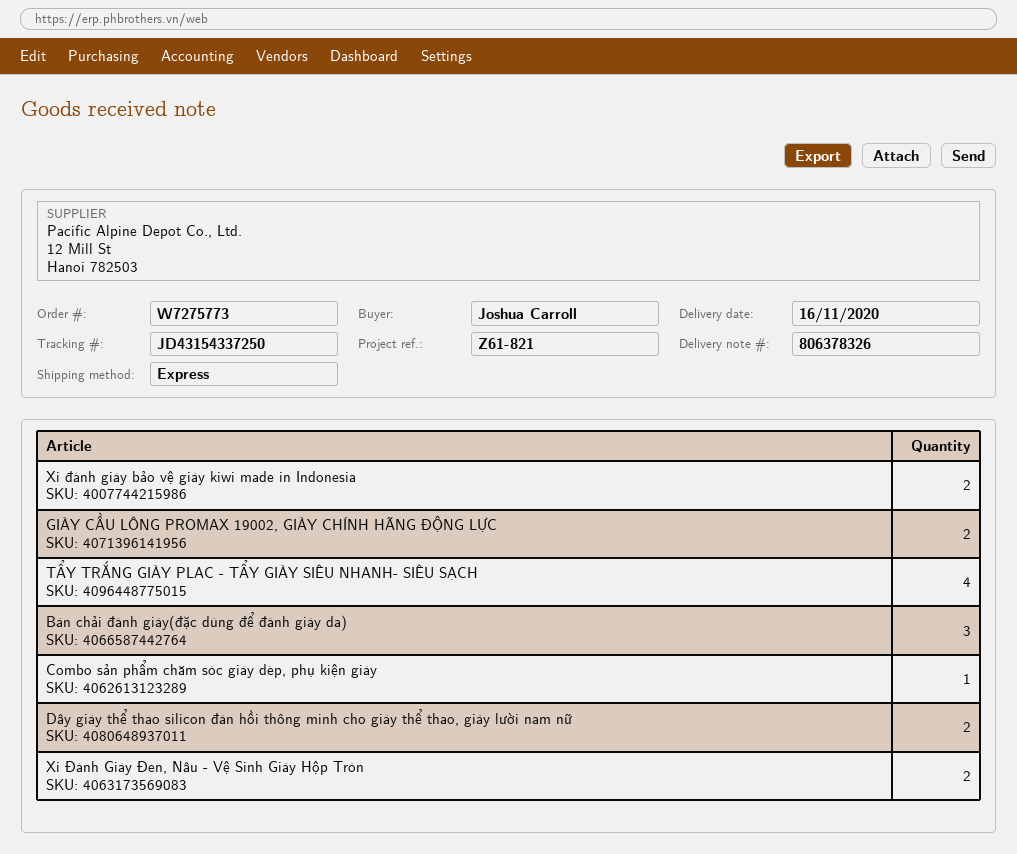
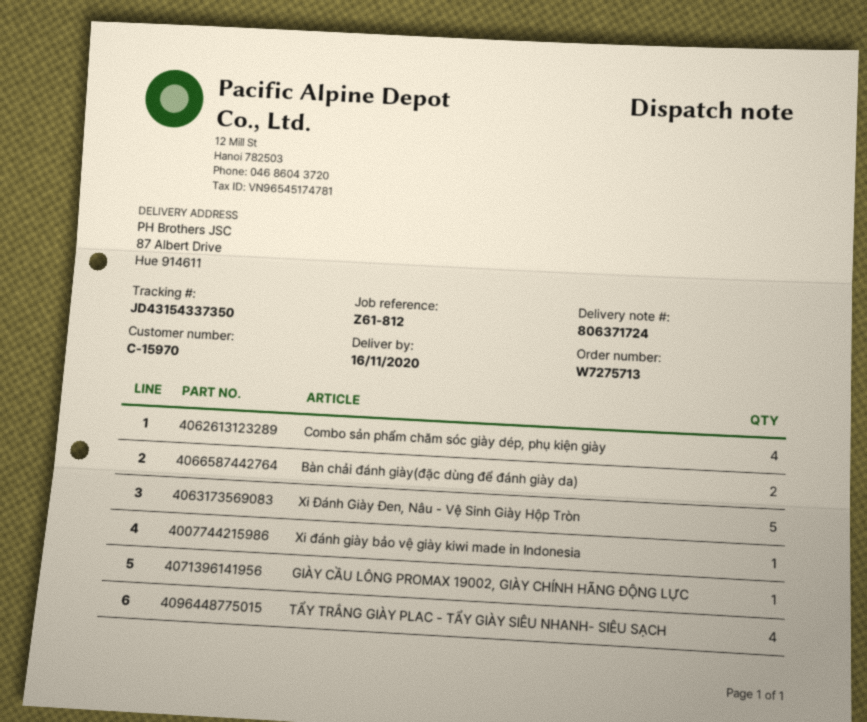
order number: W7275773 -> W7275713
delivery note number: 806378326 -> 806371724
reference: Z61-821 -> Z61-812
tracking number: JD43154337250 -> JD43154337350
Xi đánh giày bảo vệ giày kiwi made in Indonesia: 2 -> 1
GIÀY CẦU LÔNG PROMAX 19002, GIÀY CHÍNH HÃNG ĐỘNG LỰC: 2 -> 1
Bàn chải đánh giày(đặc dùng để đánh giày da): 3 -> 2
Combo sản phẩm chăm sóc giày dép, phụ kiện giày: 1 -> 4
Dây giày thể thao silicon đàn hồi thông minh cho giày thể thao, giày lười nam nữ: 2 -> none
Xi Đánh Giày Đen, Nâu - Vệ Sinh Giày Hộp Tròn: 2 -> 5

